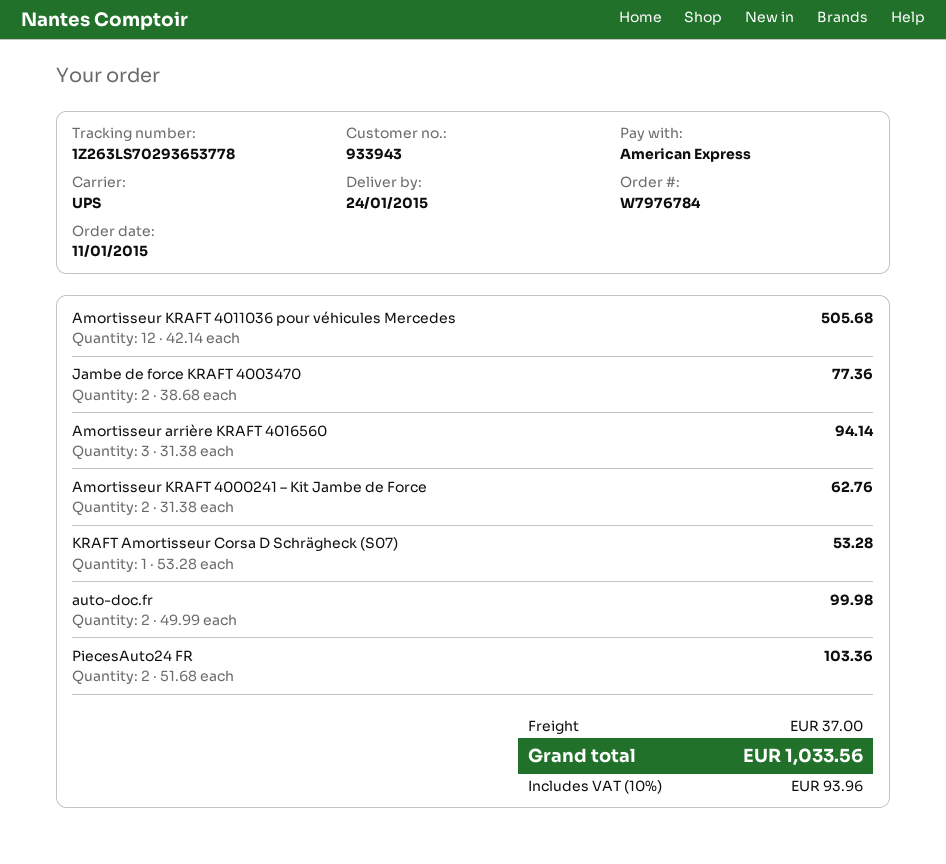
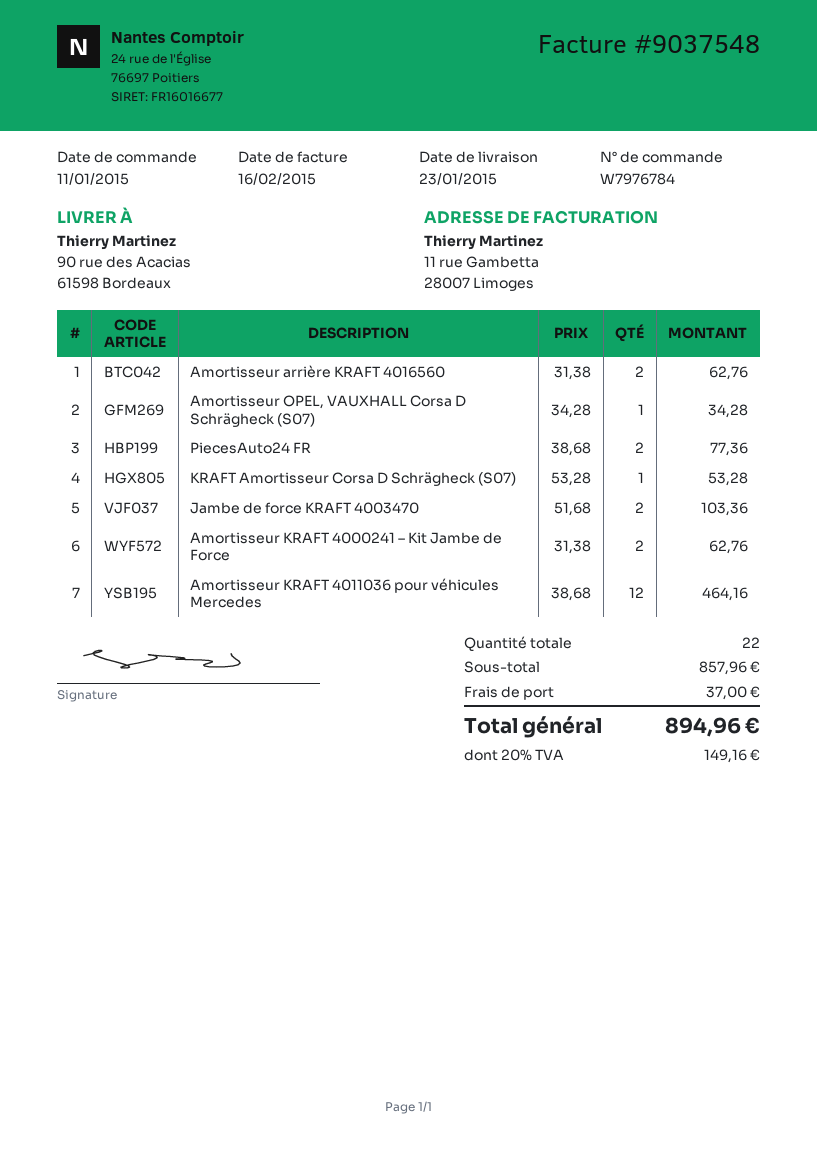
delivery date: 2015-01-24 -> 2015-01-23
Amortisseur KRAFT 4011036 pour véhicules Mercedes: 12 x 42.14 = 505.68 -> 12 x 38.68 = 464.16
Jambe de force KRAFT 4003470: 2 x 38.68 = 77.36 -> 2 x 51.68 = 103.36
Amortisseur arrière KRAFT 4016560: 3 x 31.38 = 94.14 -> 2 x 31.38 = 62.76
auto-doc.fr: 2 x 49.99 = 99.98 -> none
PiecesAuto24 FR: 2 x 51.68 = 103.36 -> 2 x 38.68 = 77.36
Amortisseur OPEL, VAUXHALL Corsa D Schrägheck (S07): none -> 1 x 34.28 = 34.28
tax: 10% = 93.96 -> 20% = 149.16
total: 1033.56 -> 894.96

